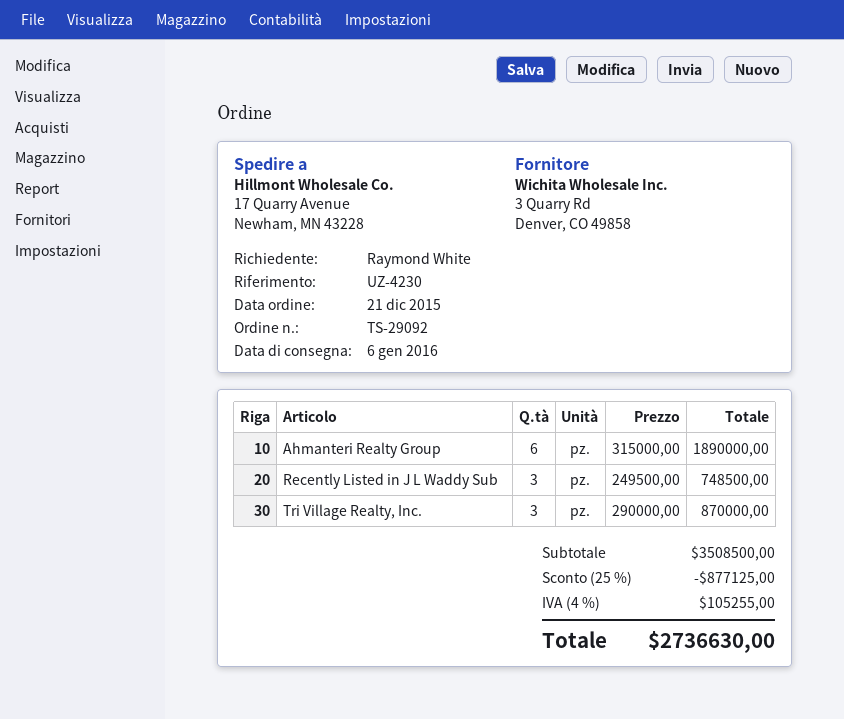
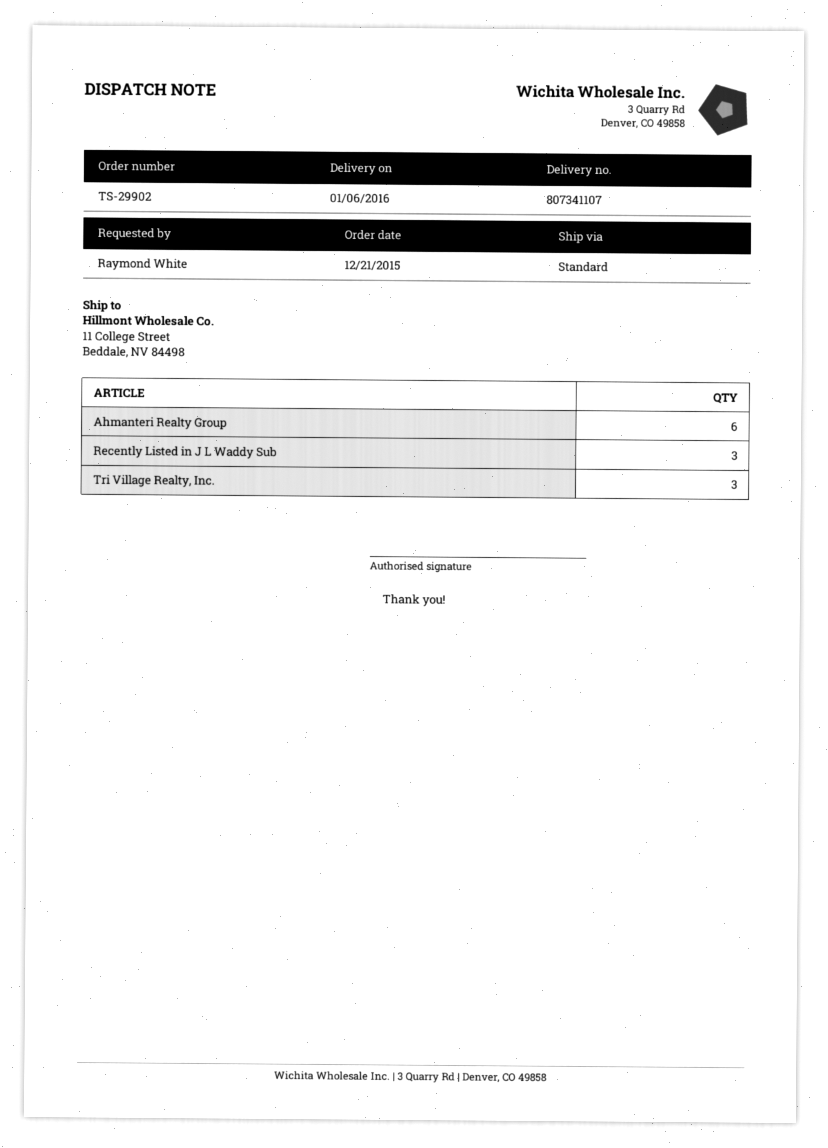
order number: TS-29092 -> TS-29902
ship to: 17 Quarry Avenue, Newham, MN 43228 -> 11 College Street, Beddale, NV 84498

